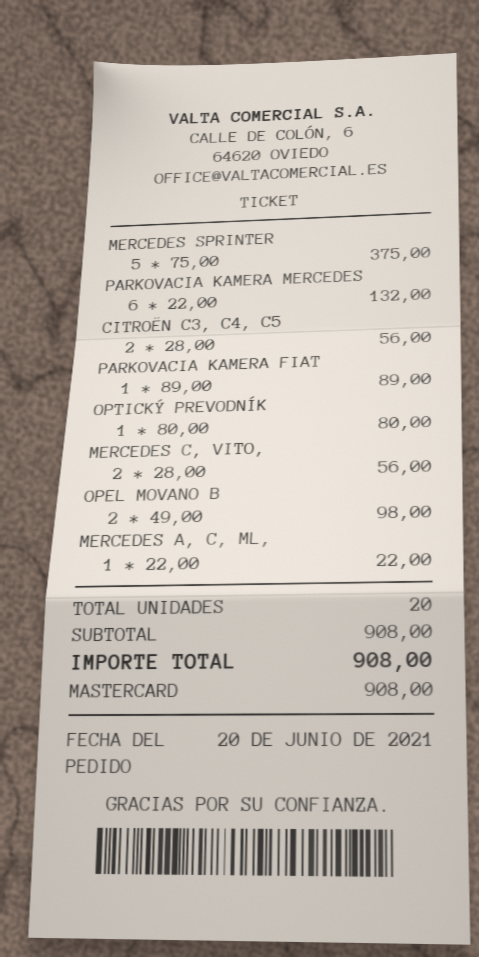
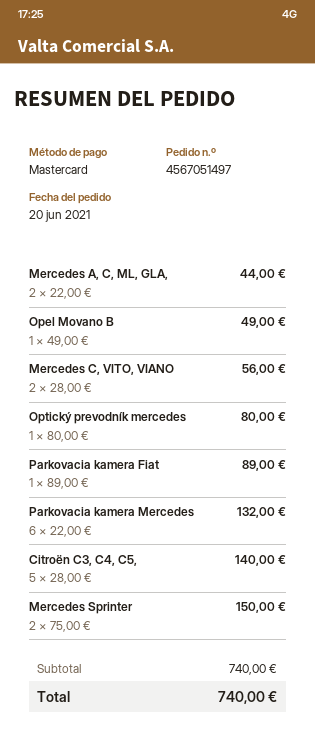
MERCEDES SPRINTER: 5 x 75.00 = 375.00 -> 2 x 75.00 = 150.00
CITROËN C3, C4, C5: 2 x 28.00 = 56.00 -> 5 x 28.00 = 140.00
OPEL MOVANO B: 2 x 49.00 = 98.00 -> 1 x 49.00 = 49.00
MERCEDES A, C, ML,: 1 x 22.00 = 22.00 -> 2 x 22.00 = 44.00
subtotal: 908.00 -> 740.00
total: 908.00 -> 740.00

